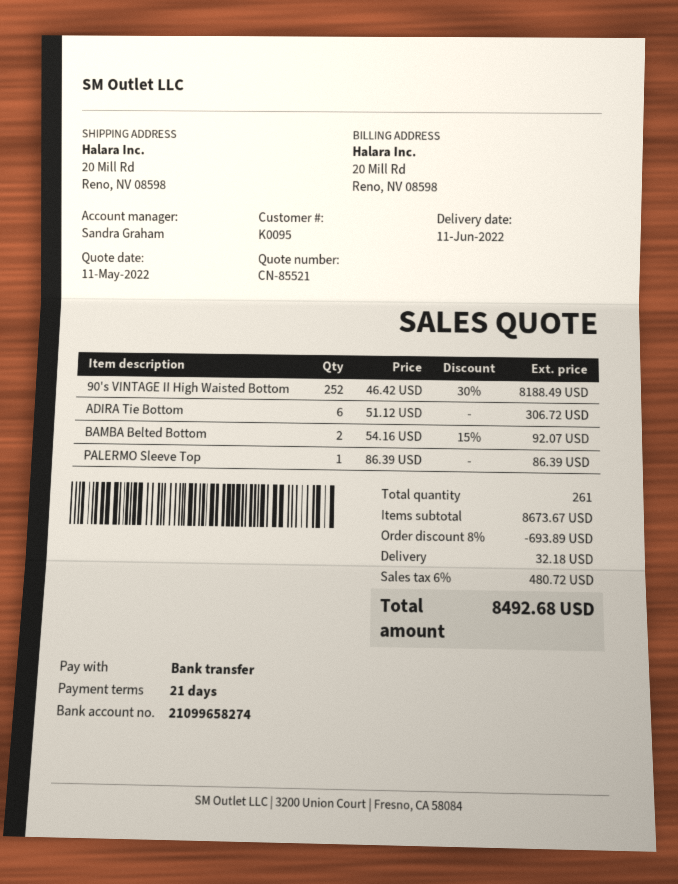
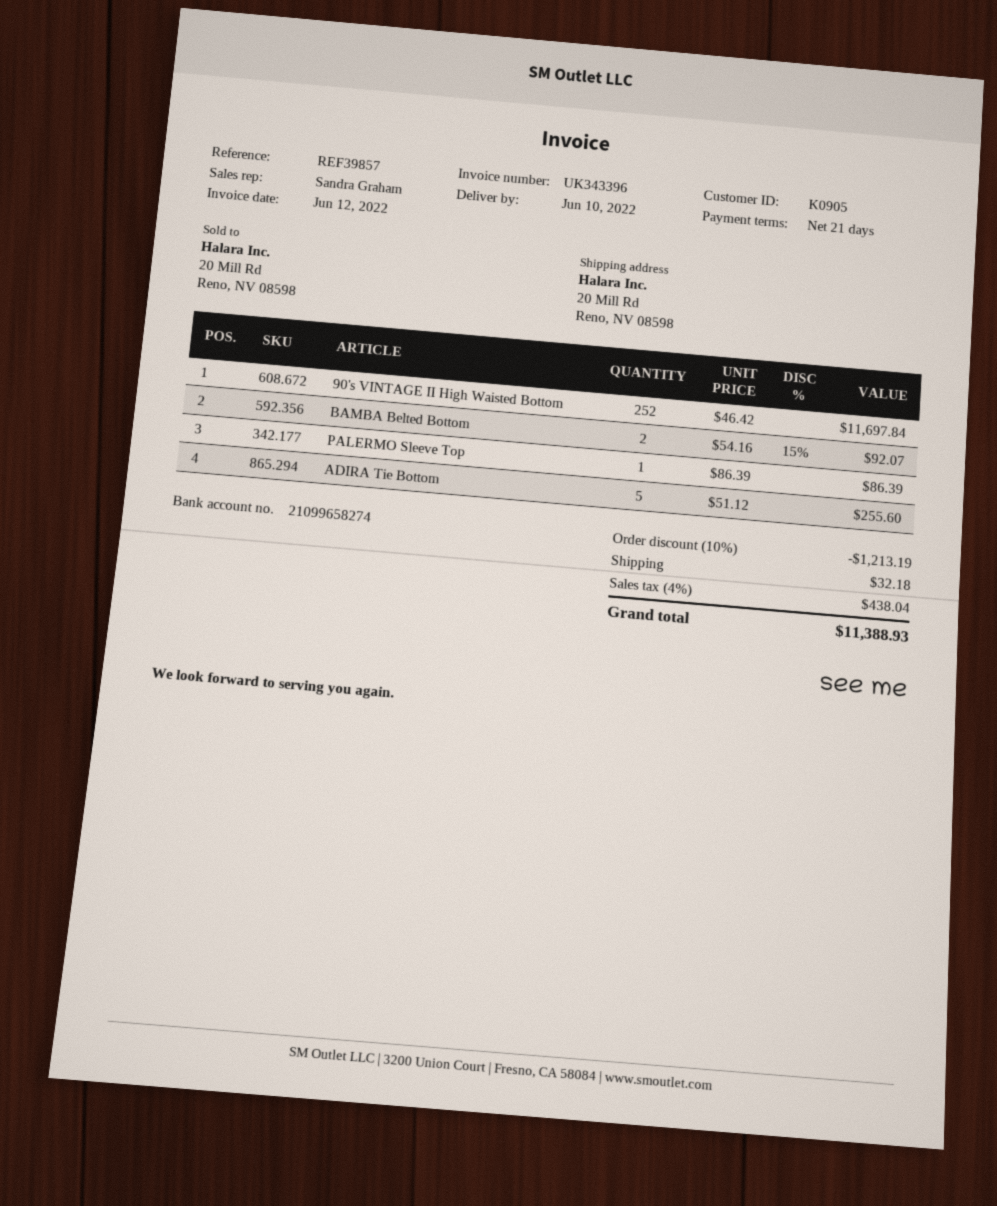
delivery date: 2022-06-11 -> 2022-06-10
customer number: K0095 -> K0905
90's VINTAGE II High Waisted Bottom: 252 x 46.42 - 30% = 8188.49 -> 252 x 46.42 = 11697.84
ADIRA Tie Bottom: 6 x 51.12 = 306.72 -> 5 x 51.12 = 255.60
discount: 8% = 693.89 -> 10% = 1213.19
tax: 6% = 480.72 -> 4% = 438.04
total: 8492.68 -> 11388.93

